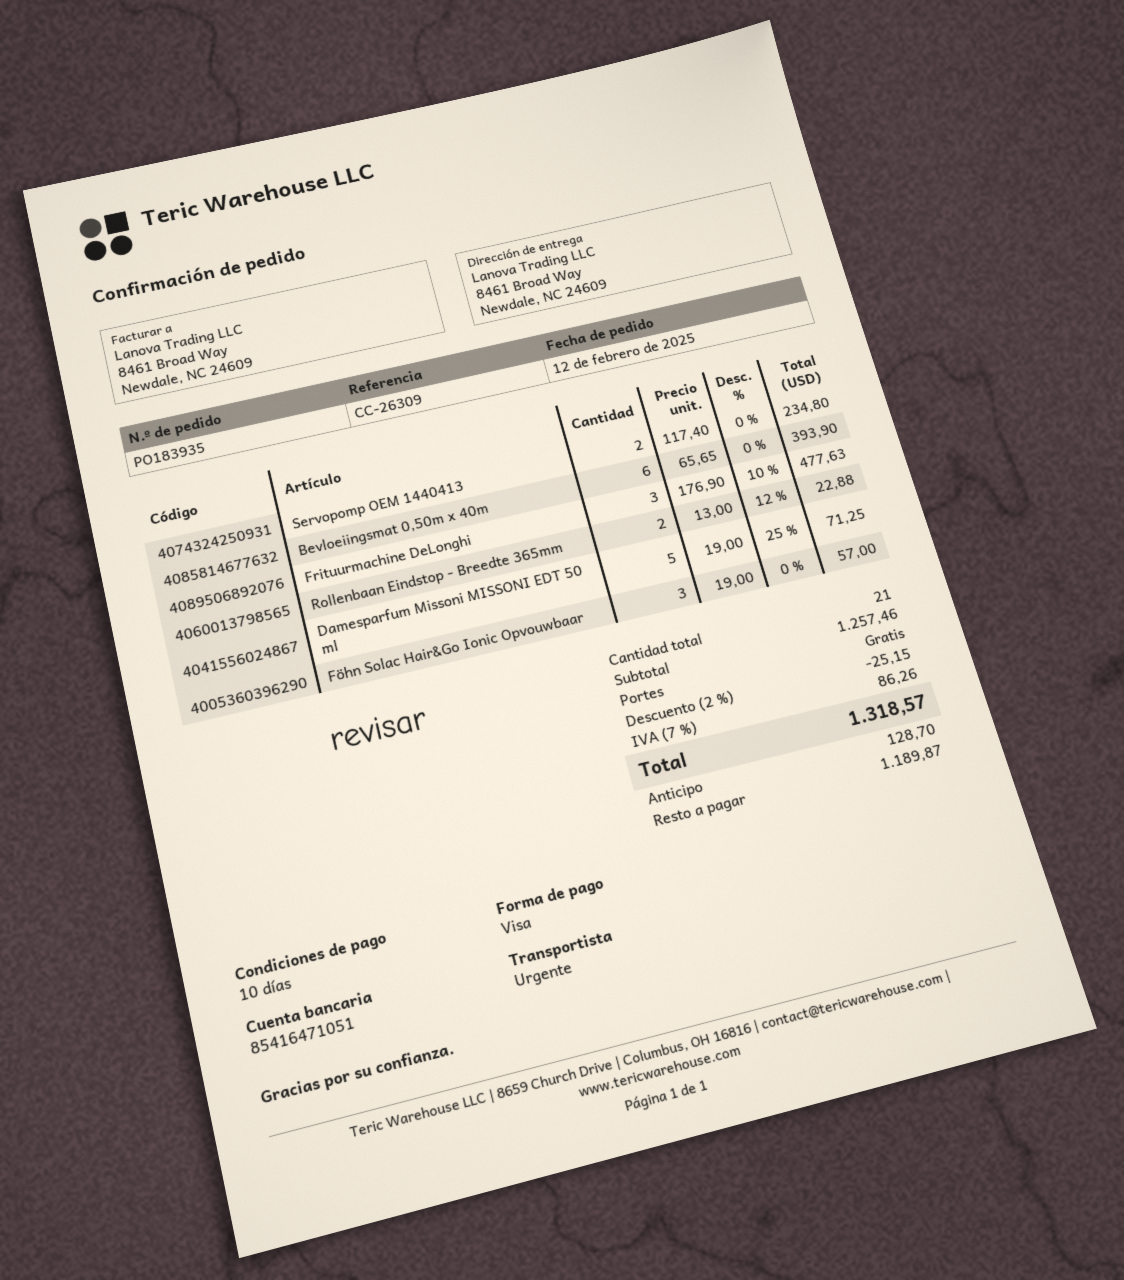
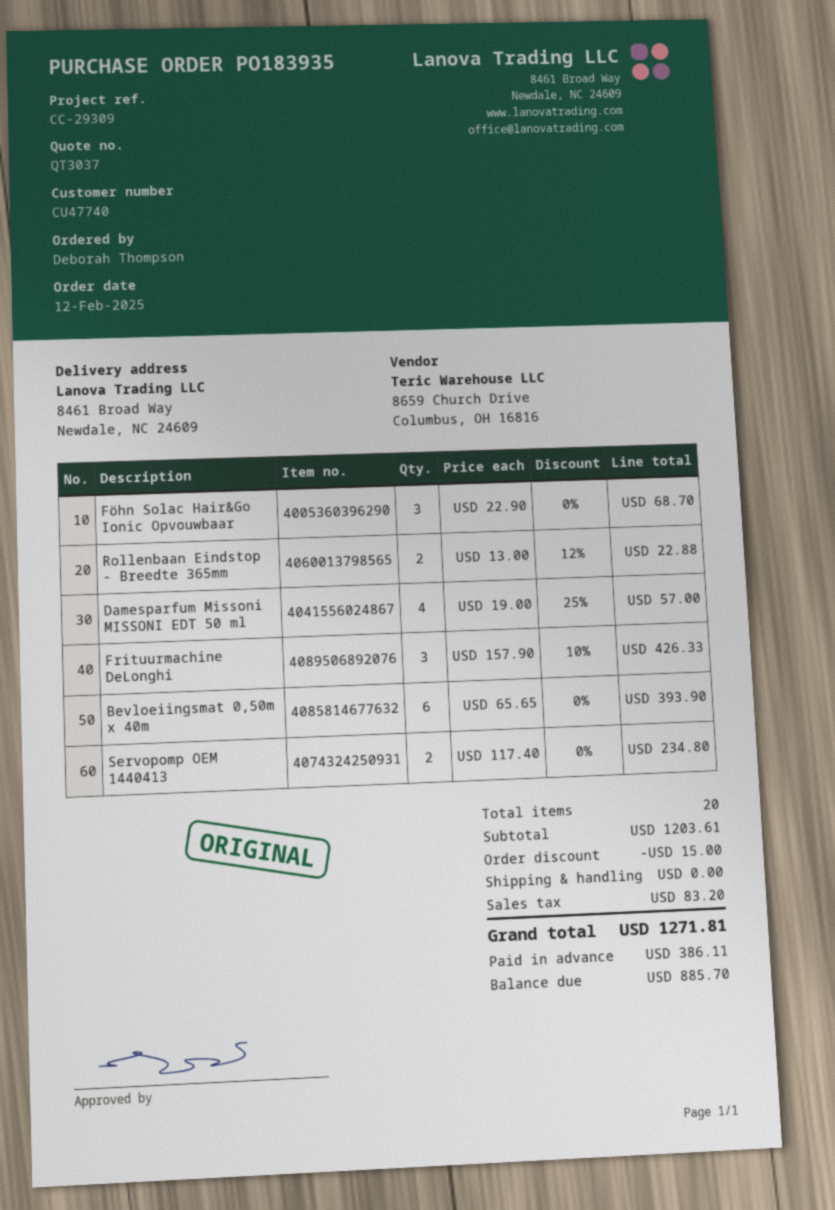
reference: CC-26309 -> CC-29309
Frituurmachine DeLonghi: 3 x 176.90 - 10% = 477.63 -> 3 x 157.90 - 10% = 426.33
Damesparfum Missoni MISSONI EDT 50 ml: 5 x 19.00 - 25% = 71.25 -> 4 x 19.00 - 25% = 57.00
Föhn Solac Hair&Go Ionic Opvouwbaar: 3 x 19.00 = 57.00 -> 3 x 22.90 = 68.70
total quantity: 21 -> 20
subtotal: 1257.46 -> 1203.61
discount: 25.15 -> 15.00
tax: 86.26 -> 83.20
total: 1318.57 -> 1271.81
deposit: 128.70 -> 386.11
balance: 1189.87 -> 885.70

